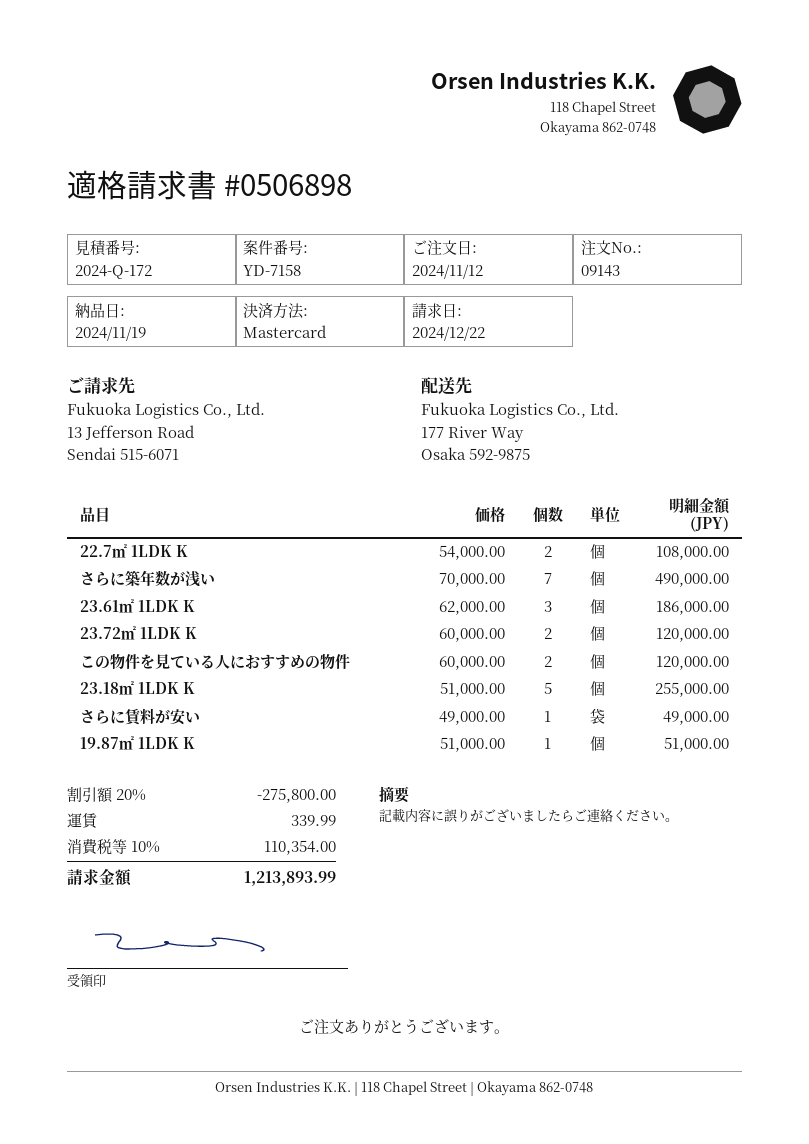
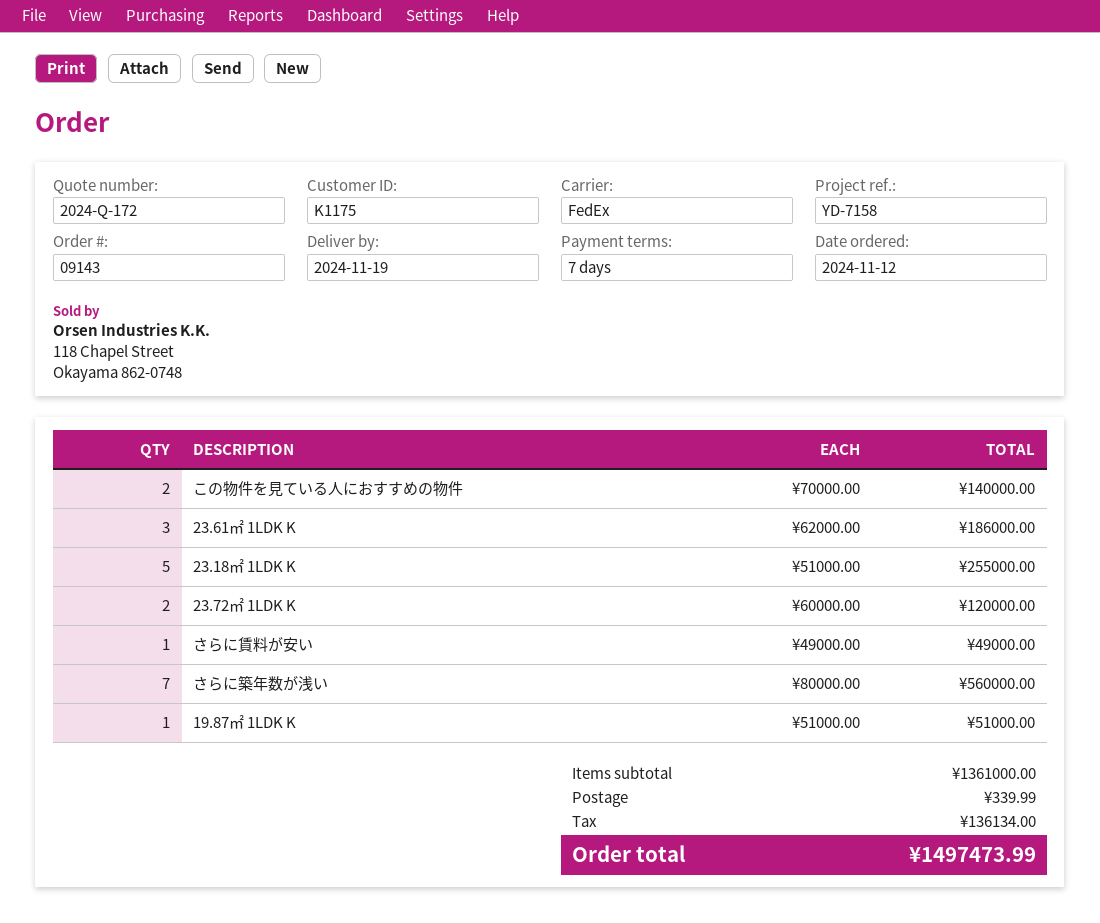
22.7㎡ 1LDK K: 2 x 54000.00 = 108000.00 -> none
さらに築年数が浅い: 7 x 70000.00 = 490000.00 -> 7 x 80000.00 = 560000.00
この物件を見ている人におすすめの物件: 2 x 60000.00 = 120000.00 -> 2 x 70000.00 = 140000.00
discount: 20% = 275800.00 -> none
tax: 110354.00 -> 136134.00
total: 1213893.99 -> 1497473.99

